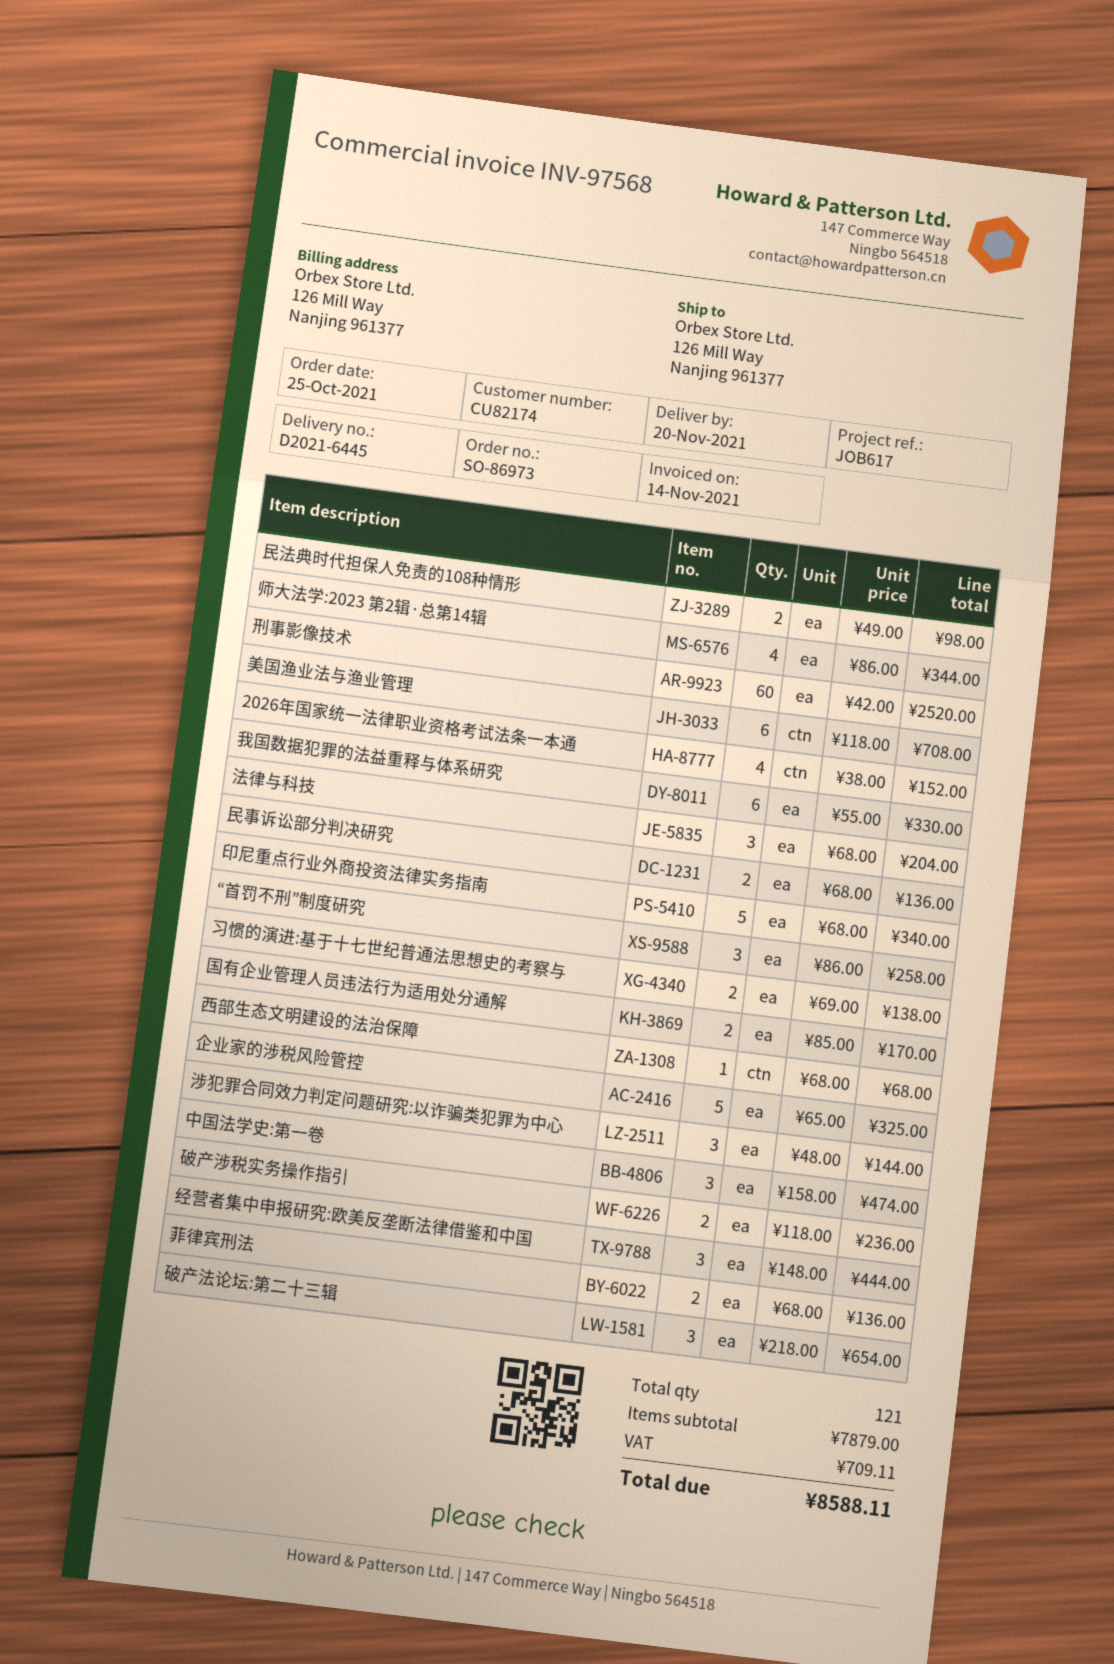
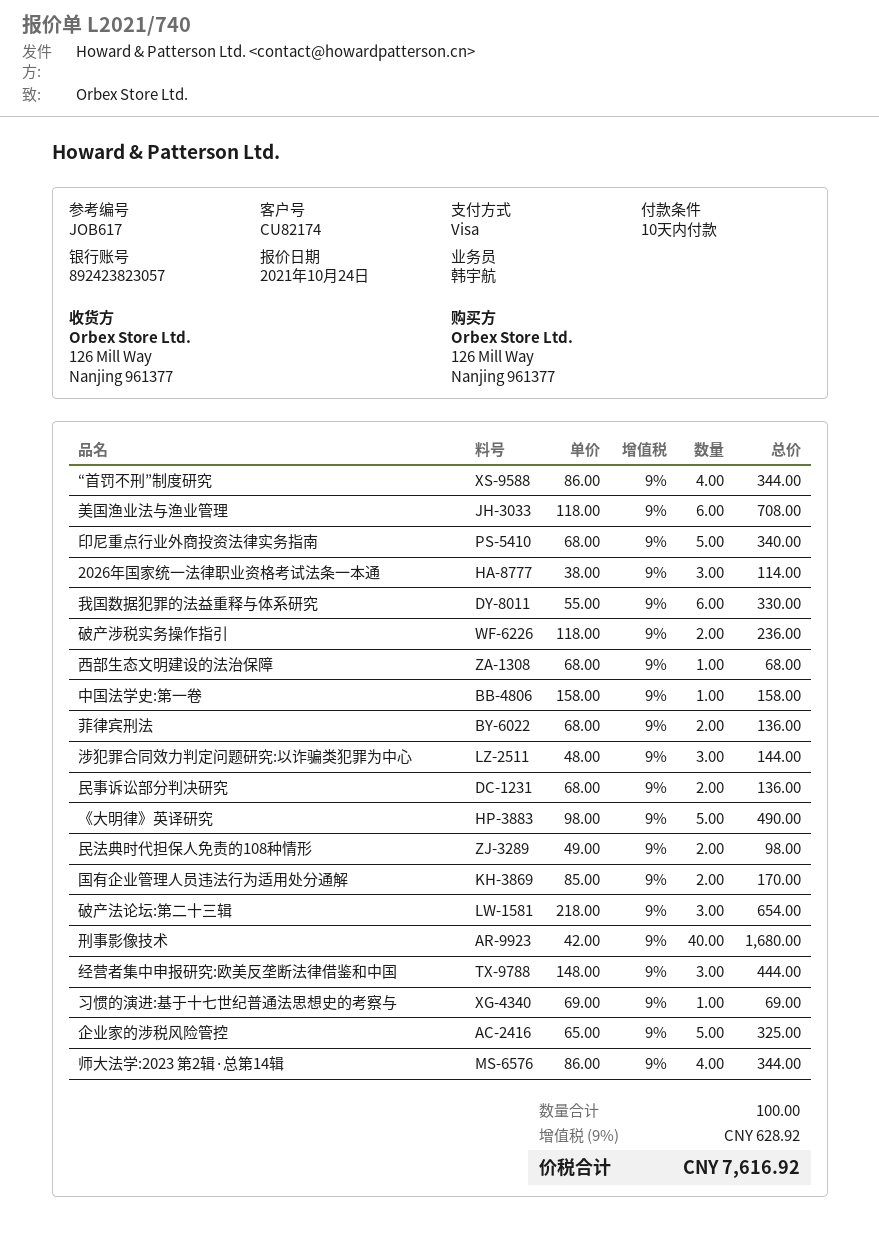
刑事影像技术: 60 x 42.00 = 2520.00 -> 40 x 42.00 = 1680.00
2026年国家统一法律职业资格考试法条一本通: 4 x 38.00 = 152.00 -> 3 x 38.00 = 114.00
法律与科技: 3 x 68.00 = 204.00 -> none
“首罚不刑”制度研究: 3 x 86.00 = 258.00 -> 4 x 86.00 = 344.00
习惯的演进:基于十七世纪普通法思想史的考察与: 2 x 69.00 = 138.00 -> 1 x 69.00 = 69.00
中国法学史:第一卷: 3 x 158.00 = 474.00 -> 1 x 158.00 = 158.00
《大明律》英译研究: none -> 5 x 98.00 = 490.00
total quantity: 121 -> 100
tax: 709.11 -> 628.92
total: 8588.11 -> 7616.92

